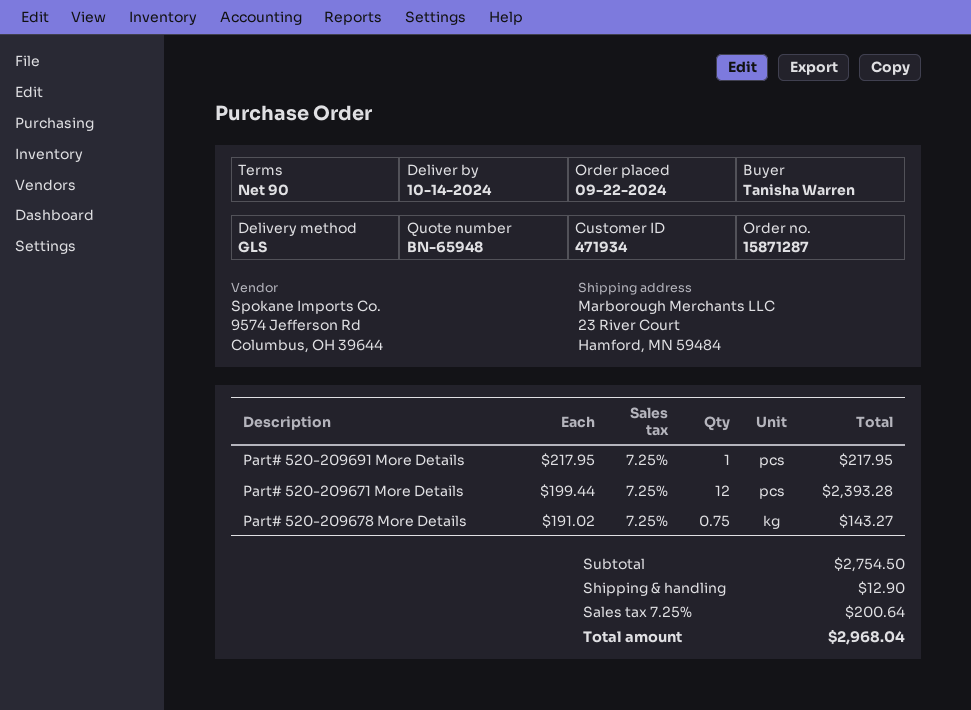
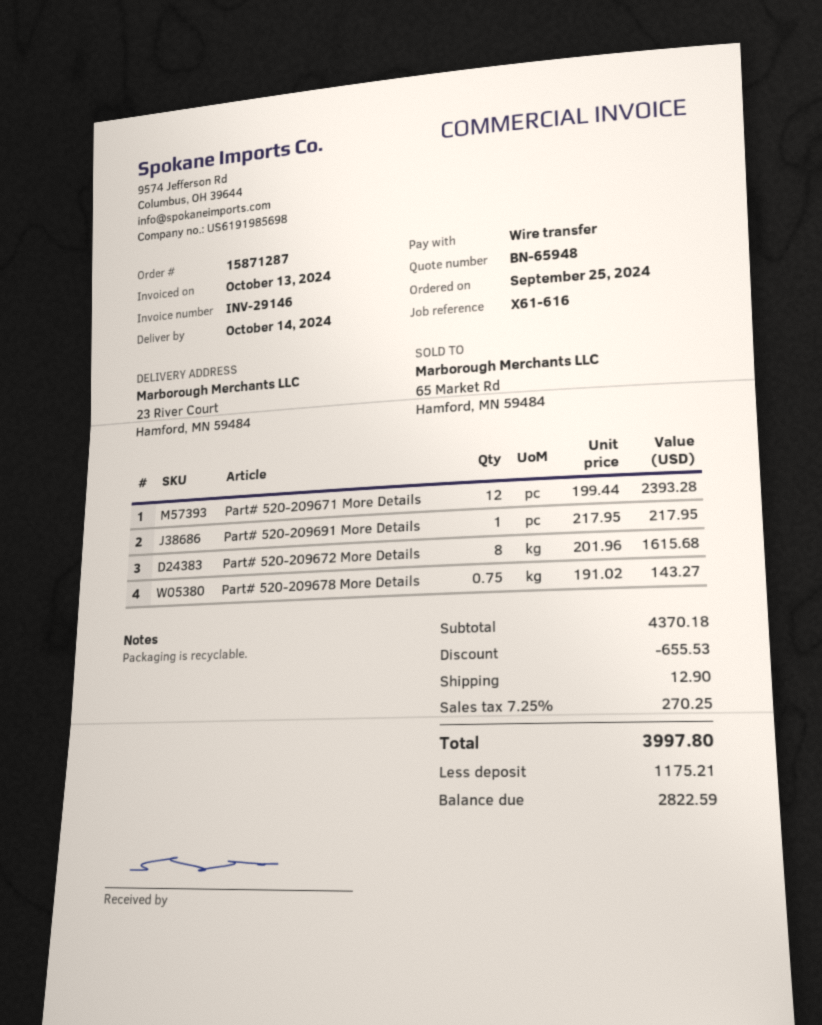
order date: 2024-09-22 -> 2024-09-25
Part# 520-209672 More Details: none -> 8 x 201.96 = 1615.68
subtotal: 2754.50 -> 4370.18
discount: none -> 655.53
tax: 7.25% = 200.64 -> 7.25% = 270.25
total: 2968.04 -> 3997.80

